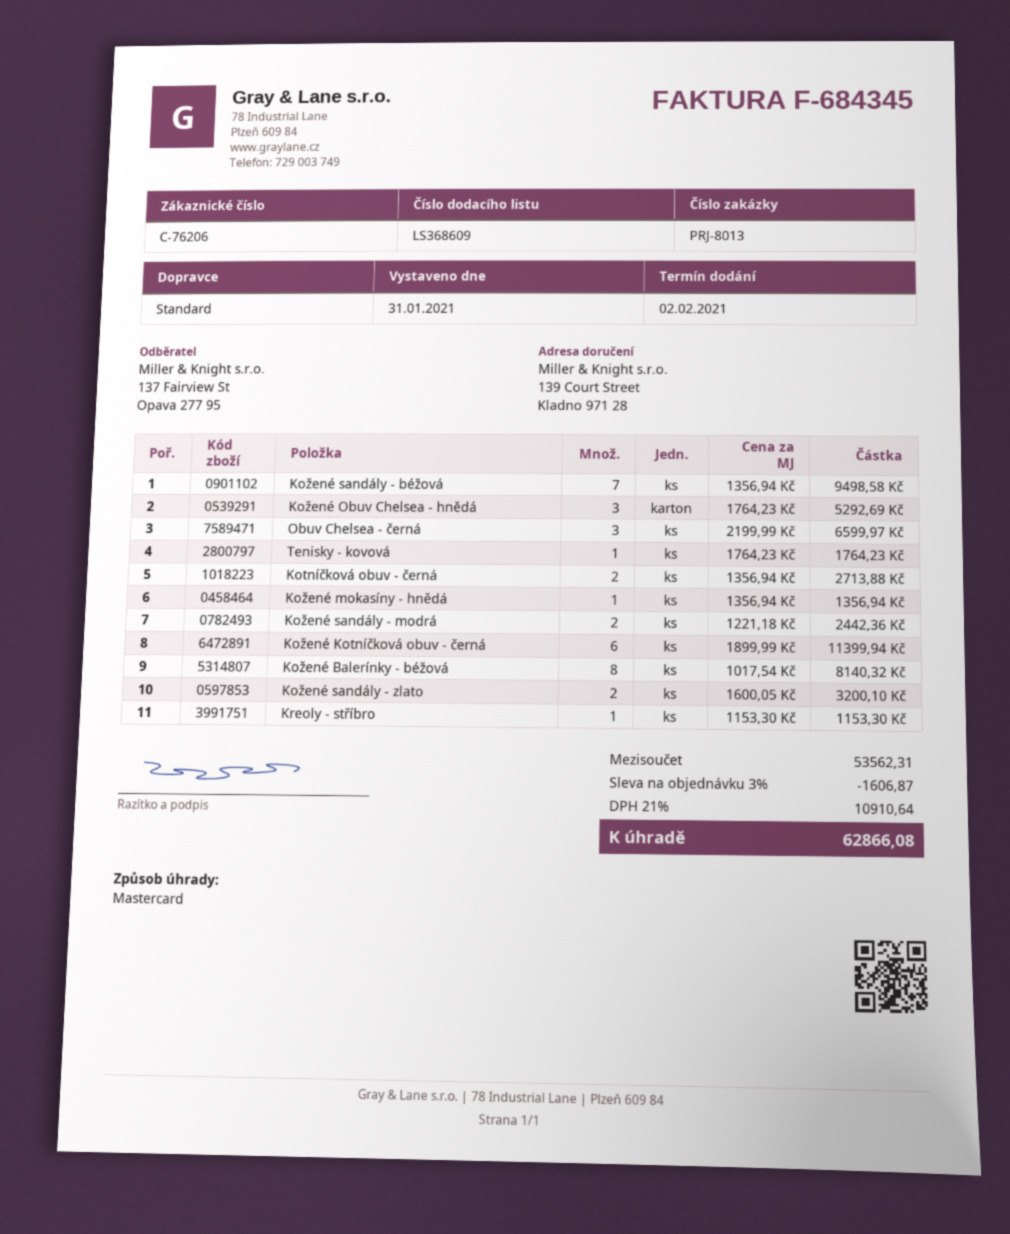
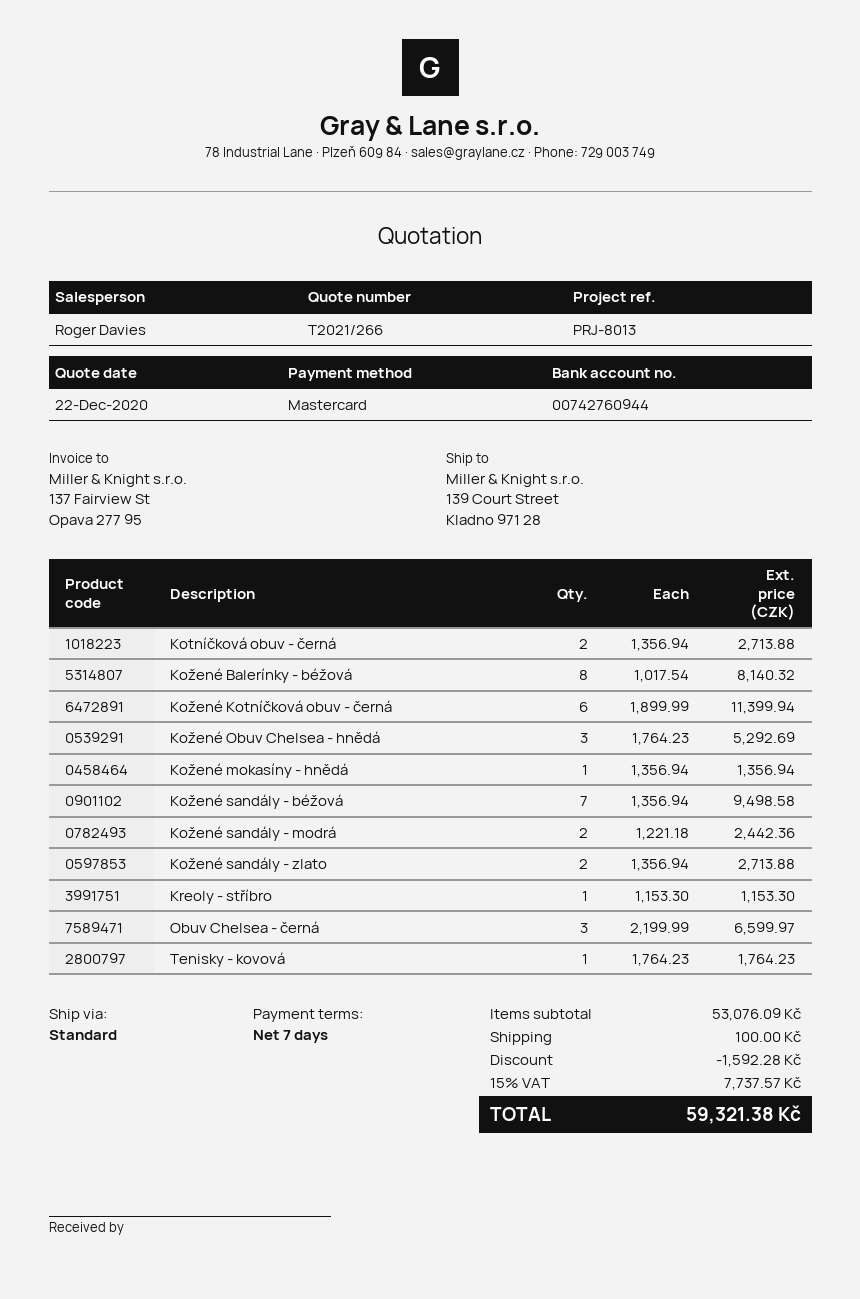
Kožené sandály - zlato: 2 x 1600.05 = 3200.10 -> 2 x 1356.94 = 2713.88
subtotal: 53562.31 -> 53076.09
discount: 1606.87 -> 1592.28
shipping: none -> 100.00
tax: 21% = 10910.64 -> 15% = 7737.57
total: 62866.08 -> 59321.38

